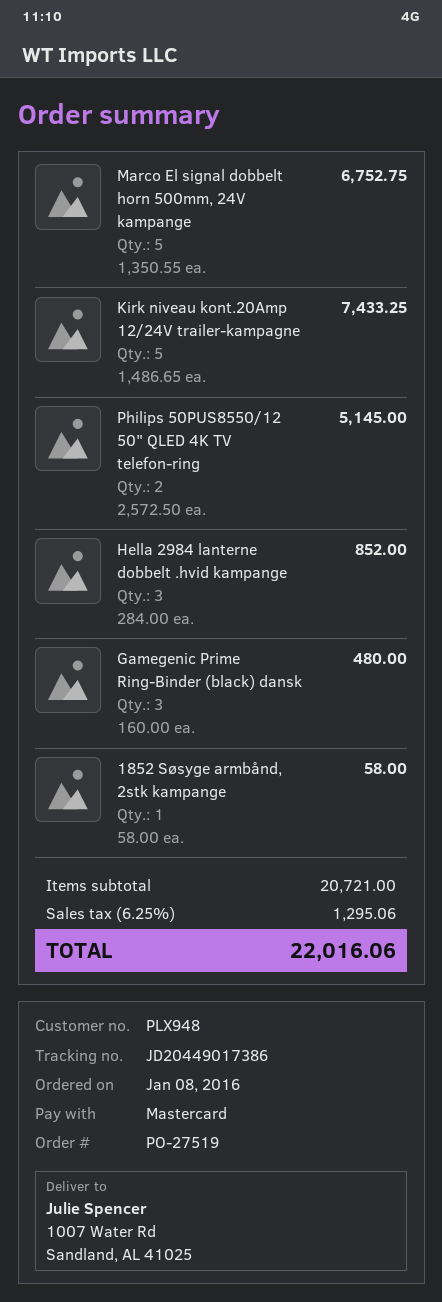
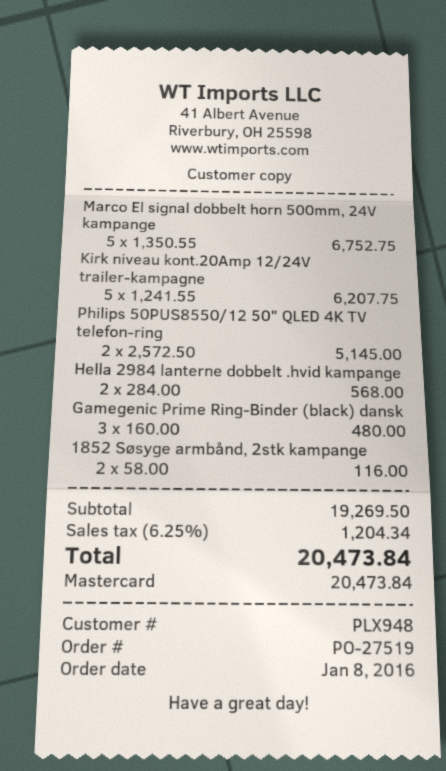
Kirk niveau kont.20Amp 12/24V trailer-kampagne: 5 x 1486.65 = 7433.25 -> 5 x 1241.55 = 6207.75
Hella 2984 lanterne dobbelt .hvid kampange: 3 x 284.00 = 852.00 -> 2 x 284.00 = 568.00
1852 Søsyge armbånd, 2stk kampange: 1 x 58.00 = 58.00 -> 2 x 58.00 = 116.00
subtotal: 20721.00 -> 19269.50
tax: 6.25% = 1295.06 -> 6.25% = 1204.34
total: 22016.06 -> 20473.84

